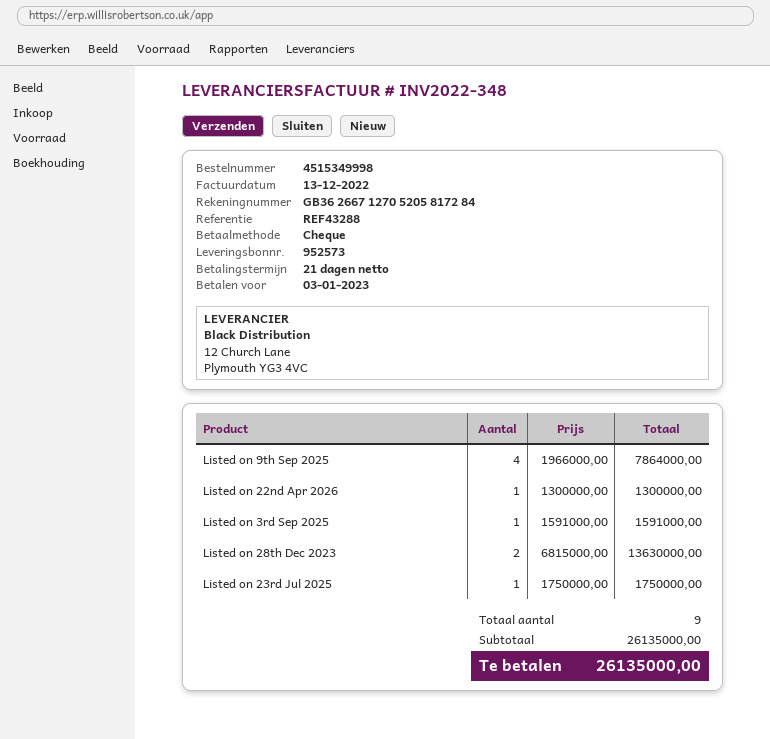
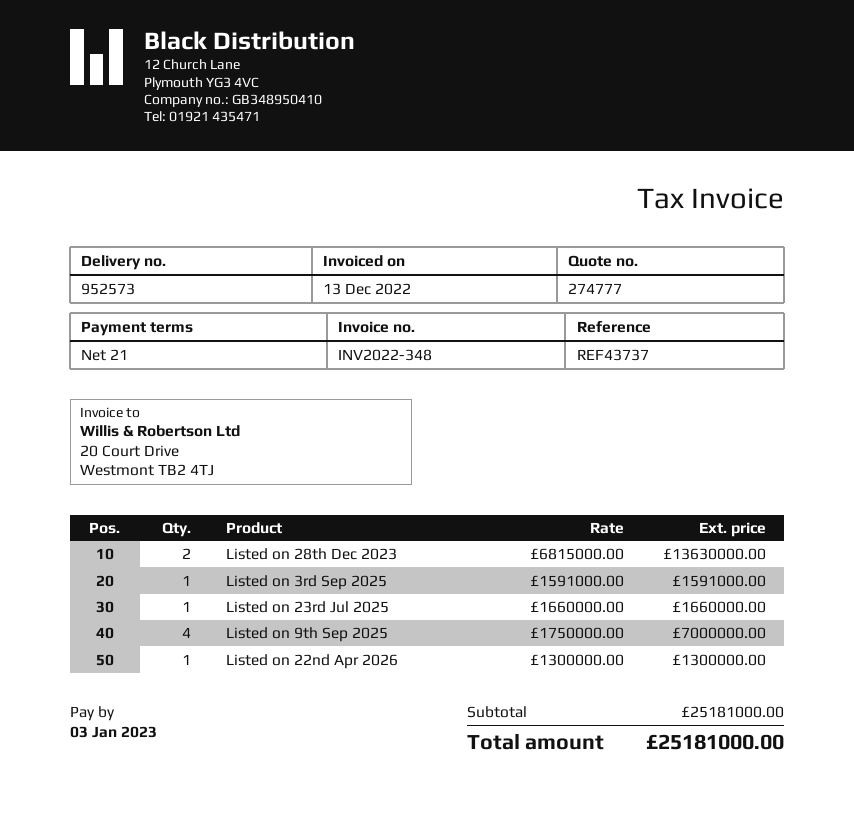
reference: REF43288 -> REF43737
Listed on 9th Sep 2025: 4 x 1966000.00 = 7864000.00 -> 4 x 1750000.00 = 7000000.00
Listed on 23rd Jul 2025: 1 x 1750000.00 = 1750000.00 -> 1 x 1660000.00 = 1660000.00
subtotal: 26135000.00 -> 25181000.00
total: 26135000.00 -> 25181000.00

